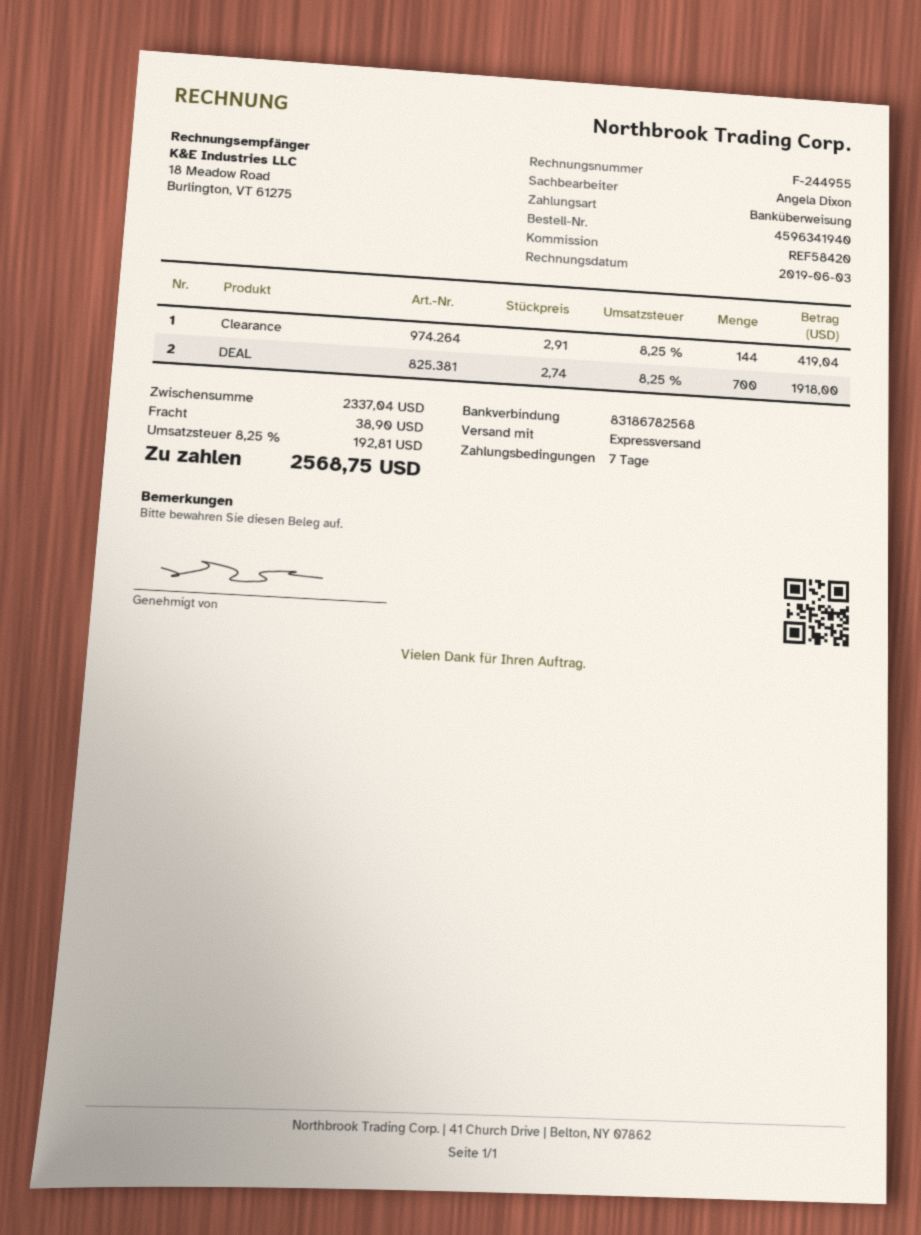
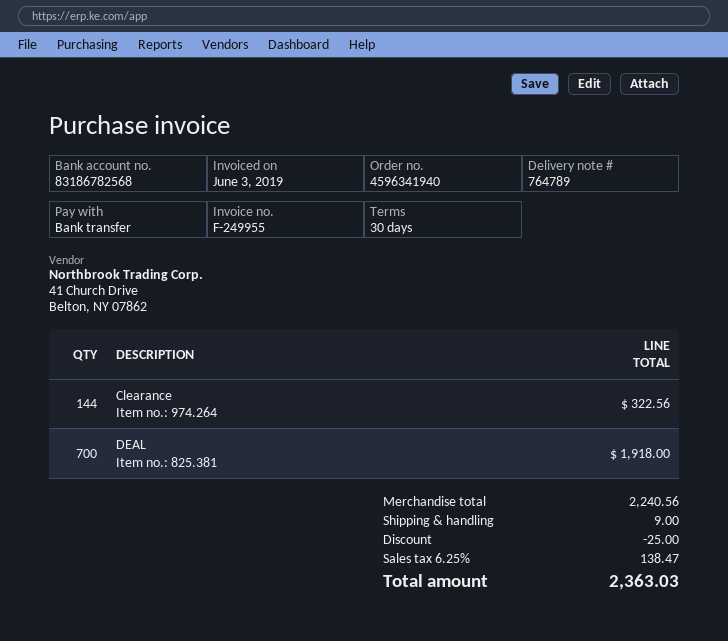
invoice number: F-244955 -> F-249955
payment terms: 7 days -> 30 days
Clearance: 144 for 419.04 -> 144 for 322.56
subtotal: 2337.04 -> 2240.56
discount: none -> 25.00
shipping: 38.90 -> 9.00
tax: 8.25% = 192.81 -> 6.25% = 138.47
total: 2568.75 -> 2363.03

